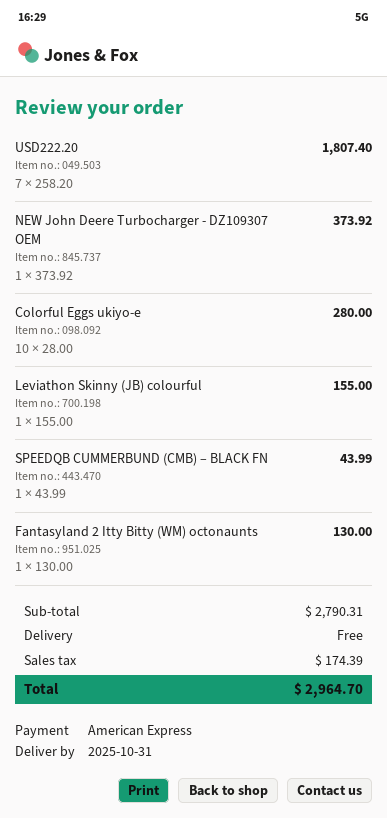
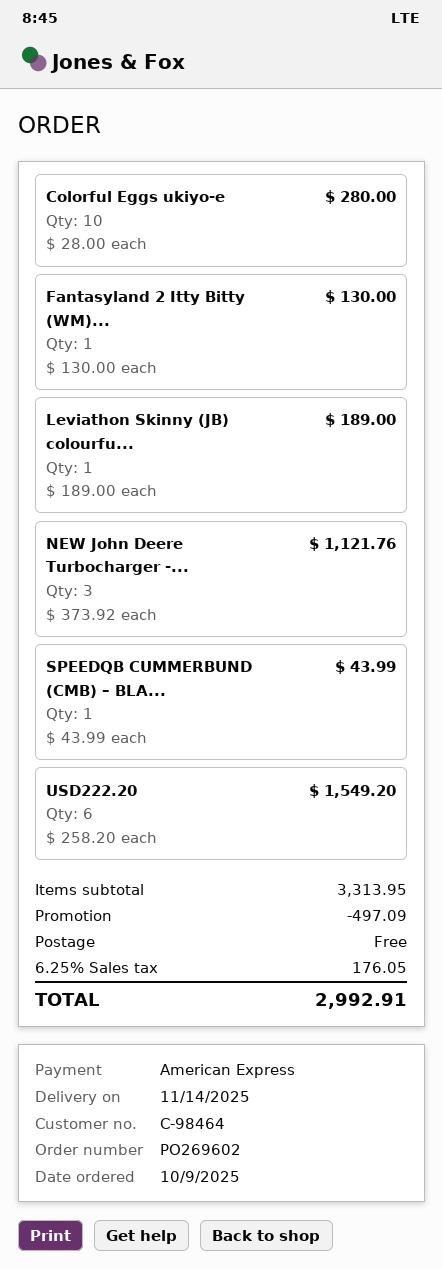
delivery date: 2025-10-31 -> 2025-11-14
USD222.20: 7 x 258.20 = 1807.40 -> 6 x 258.20 = 1549.20
NEW John Deere Turbocharger - DZ109307 OEM: 1 x 373.92 = 373.92 -> 3 x 373.92 = 1121.76
Leviathon Skinny (JB) colourful: 1 x 155.00 = 155.00 -> 1 x 189.00 = 189.00
subtotal: 2790.31 -> 3313.95
discount: none -> 497.09
tax: 174.39 -> 176.05
total: 2964.70 -> 2992.91

